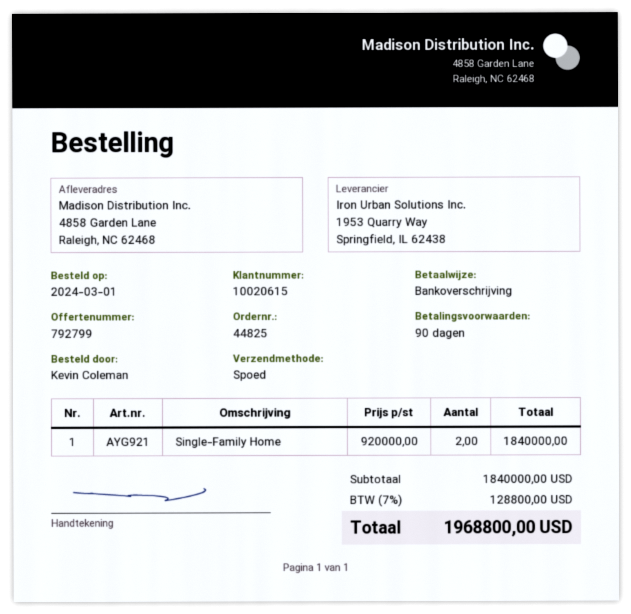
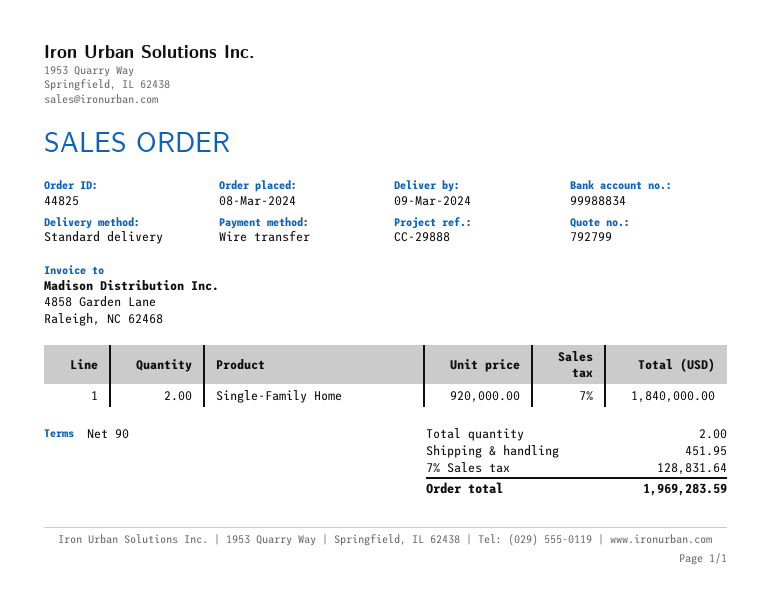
order date: 2024-03-01 -> 2024-03-08
shipping method: express -> standard
shipping: none -> 451.95
tax: 7% = 128800.00 -> 7% = 128831.64
total: 1968800.00 -> 1969283.59

